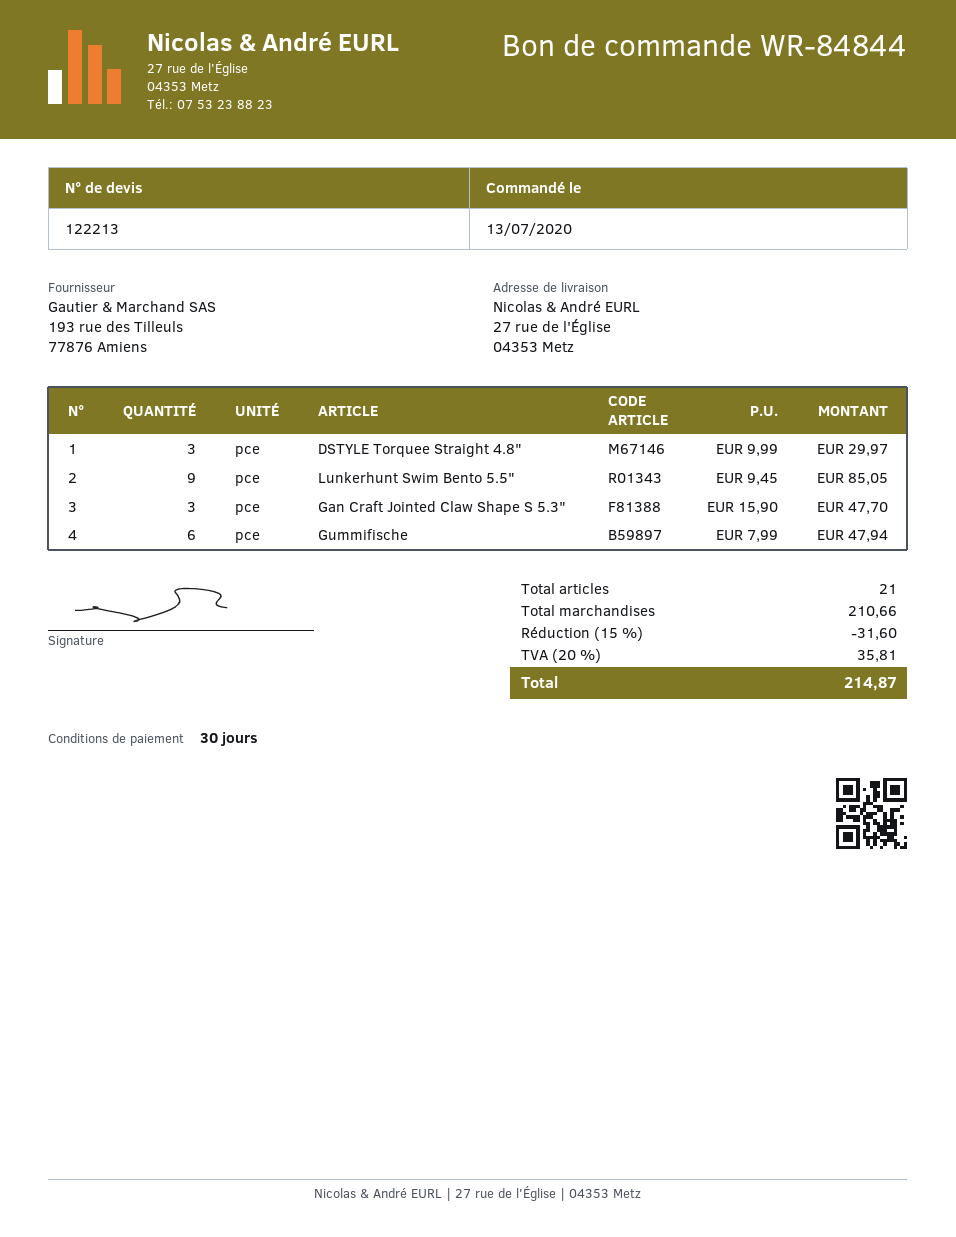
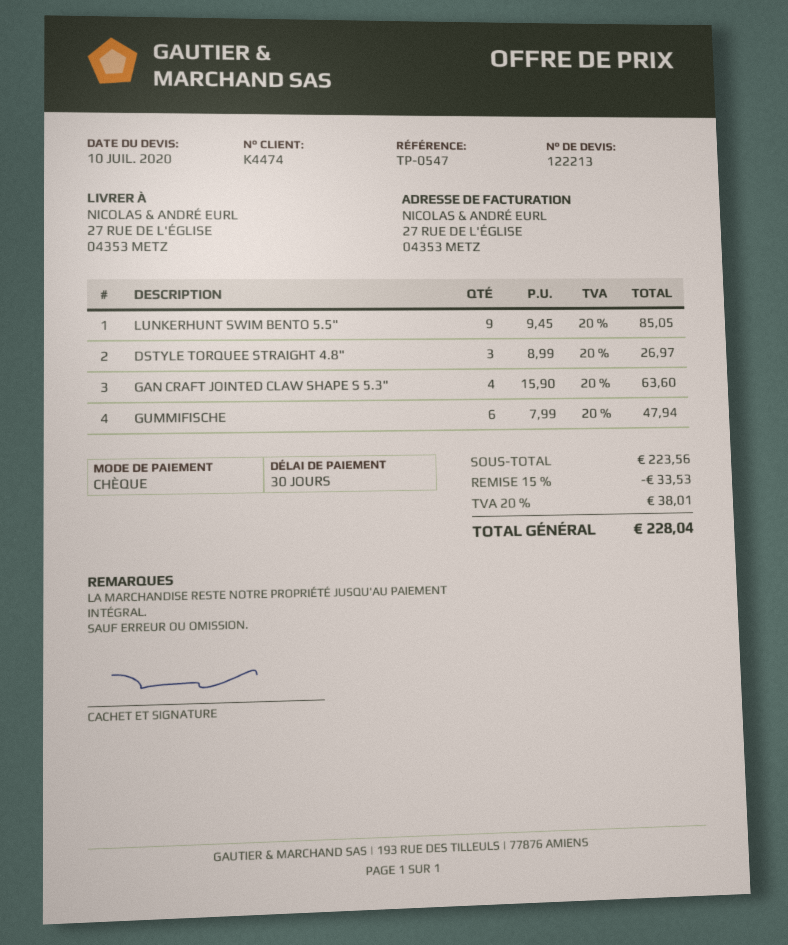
DSTYLE Torquee Straight 4.8": 3 x 9.99 = 29.97 -> 3 x 8.99 = 26.97
Gan Craft Jointed Claw Shape S 5.3": 3 x 15.90 = 47.70 -> 4 x 15.90 = 63.60
subtotal: 210.66 -> 223.56
discount: 15% = 31.60 -> 15% = 33.53
tax: 20% = 35.81 -> 20% = 38.01
total: 214.87 -> 228.04

